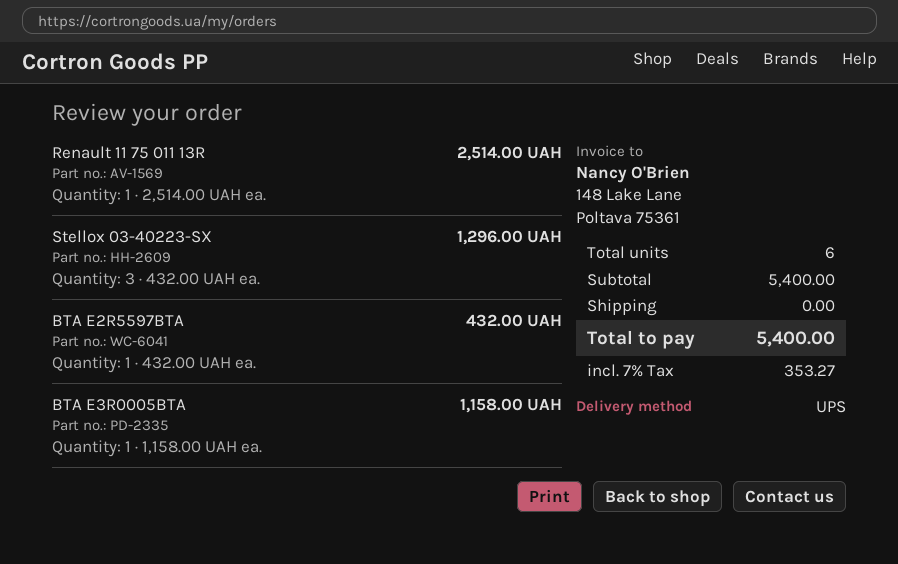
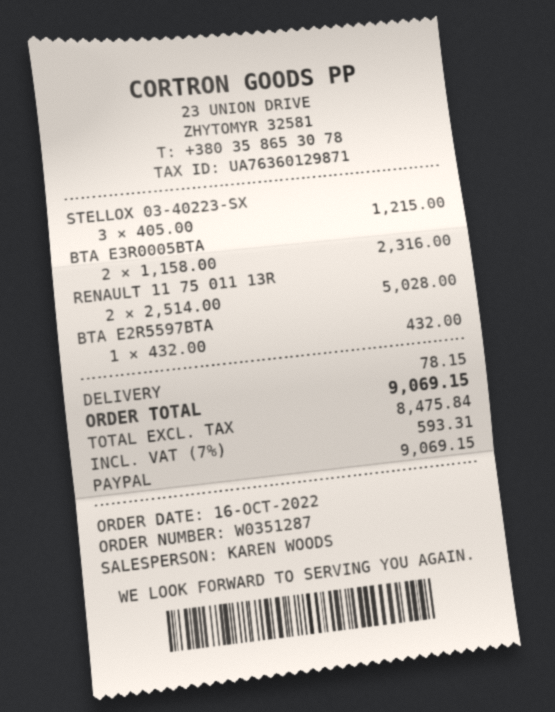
Renault 11 75 011 13R: 1 x 2514.00 = 2514.00 -> 2 x 2514.00 = 5028.00
Stellox 03-40223-SX: 3 x 432.00 = 1296.00 -> 3 x 405.00 = 1215.00
BTA E3R0005BTA: 1 x 1158.00 = 1158.00 -> 2 x 1158.00 = 2316.00
shipping: 0.00 -> 78.15
tax: 7% = 353.27 -> 7% = 593.31
total: 5400.00 -> 9069.15

